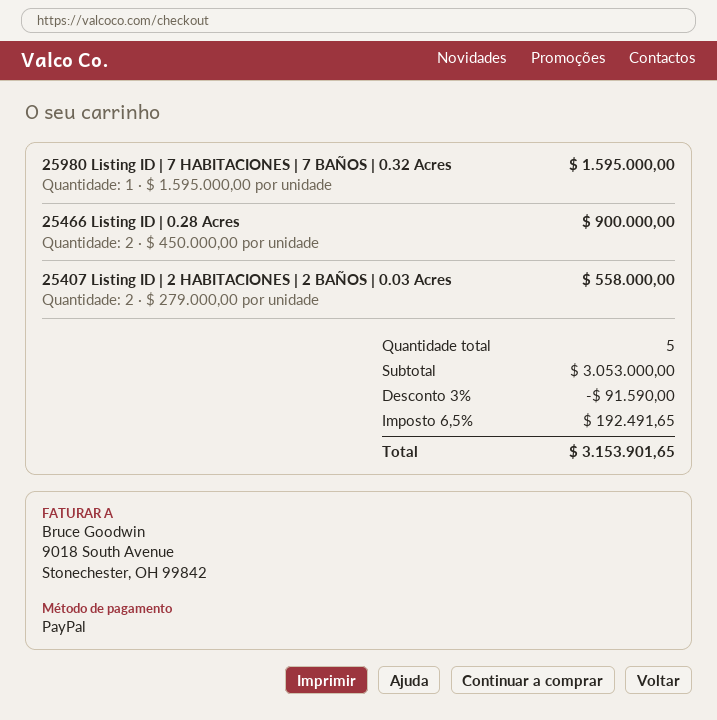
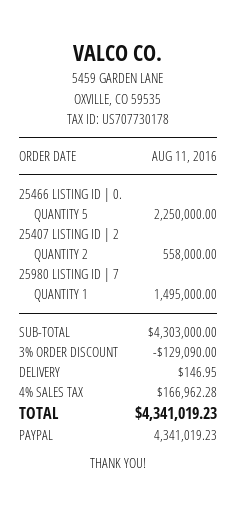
25980 Listing ID | 7 HABITACIONES | 7 BAÑOS | 0.32 Acres: 1 for 1595000.00 -> 1 for 1495000.00
25466 Listing ID | 0.28 Acres: 2 for 900000.00 -> 5 for 2250000.00
subtotal: 3053000.00 -> 4303000.00
discount: 3% = 91590.00 -> 3% = 129090.00
shipping: none -> 146.95
tax: 6.5% = 192491.65 -> 4% = 166962.28
total: 3153901.65 -> 4341019.23

